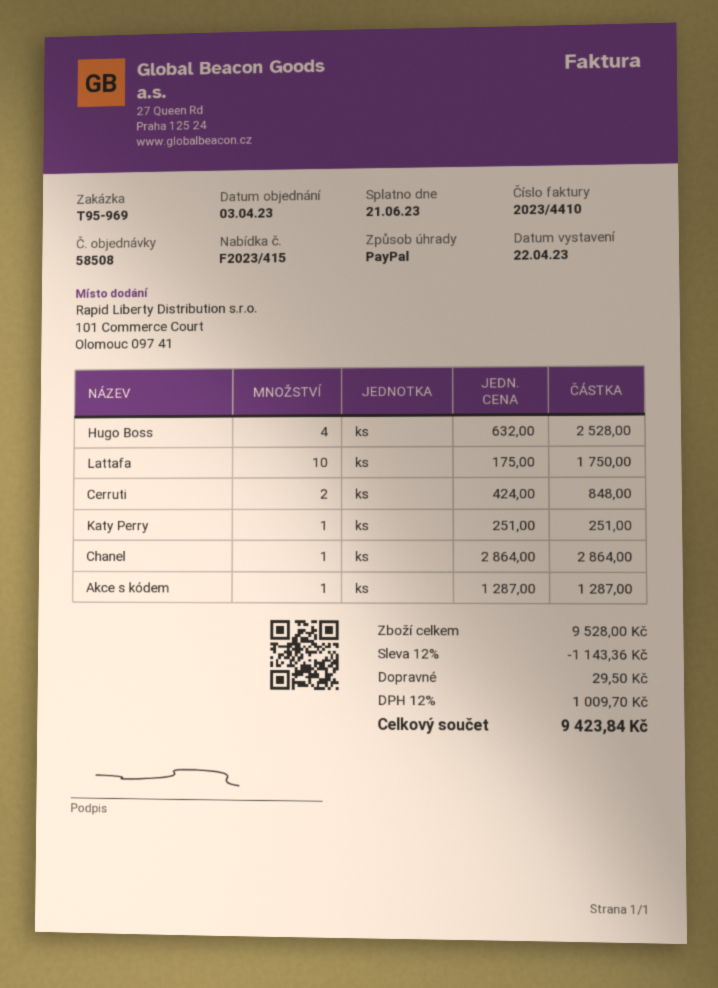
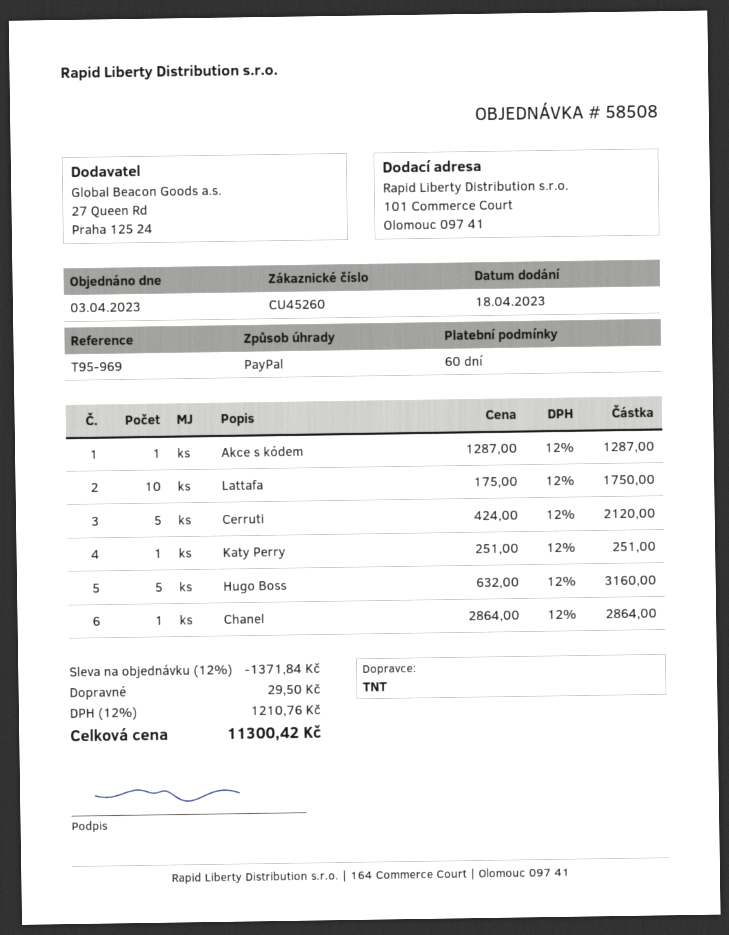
Hugo Boss: 4 x 632.00 = 2528.00 -> 5 x 632.00 = 3160.00
Cerruti: 2 x 424.00 = 848.00 -> 5 x 424.00 = 2120.00
discount: 12% = 1143.36 -> 12% = 1371.84
tax: 12% = 1009.70 -> 12% = 1210.76
total: 9423.84 -> 11300.42

